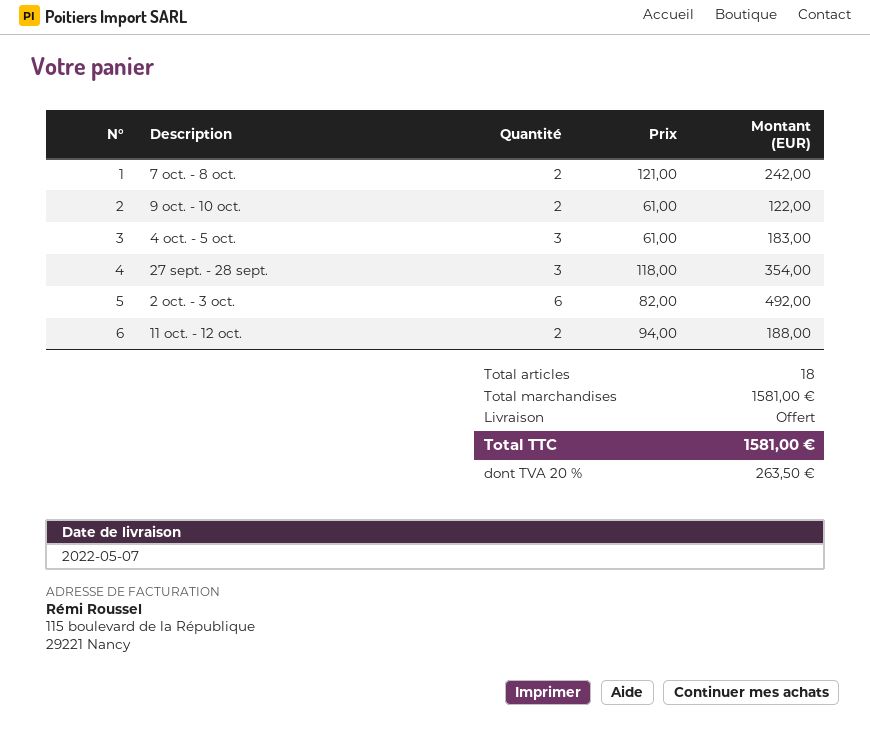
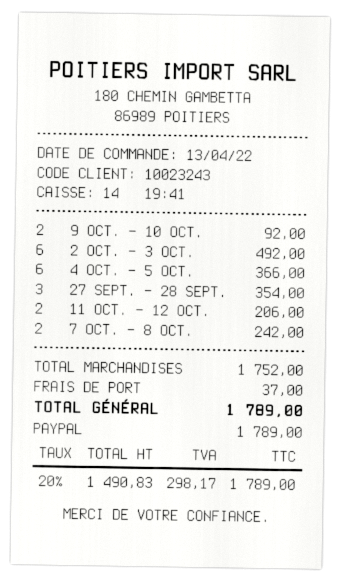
9 oct. - 10 oct.: 2 for 122.00 -> 2 for 92.00
4 oct. - 5 oct.: 3 for 183.00 -> 6 for 366.00
11 oct. - 12 oct.: 2 for 188.00 -> 2 for 206.00
subtotal: 1581.00 -> 1752.00
shipping: 0.00 -> 37.00
tax: 20% = 263.50 -> 20% = 298.17
total: 1581.00 -> 1789.00

